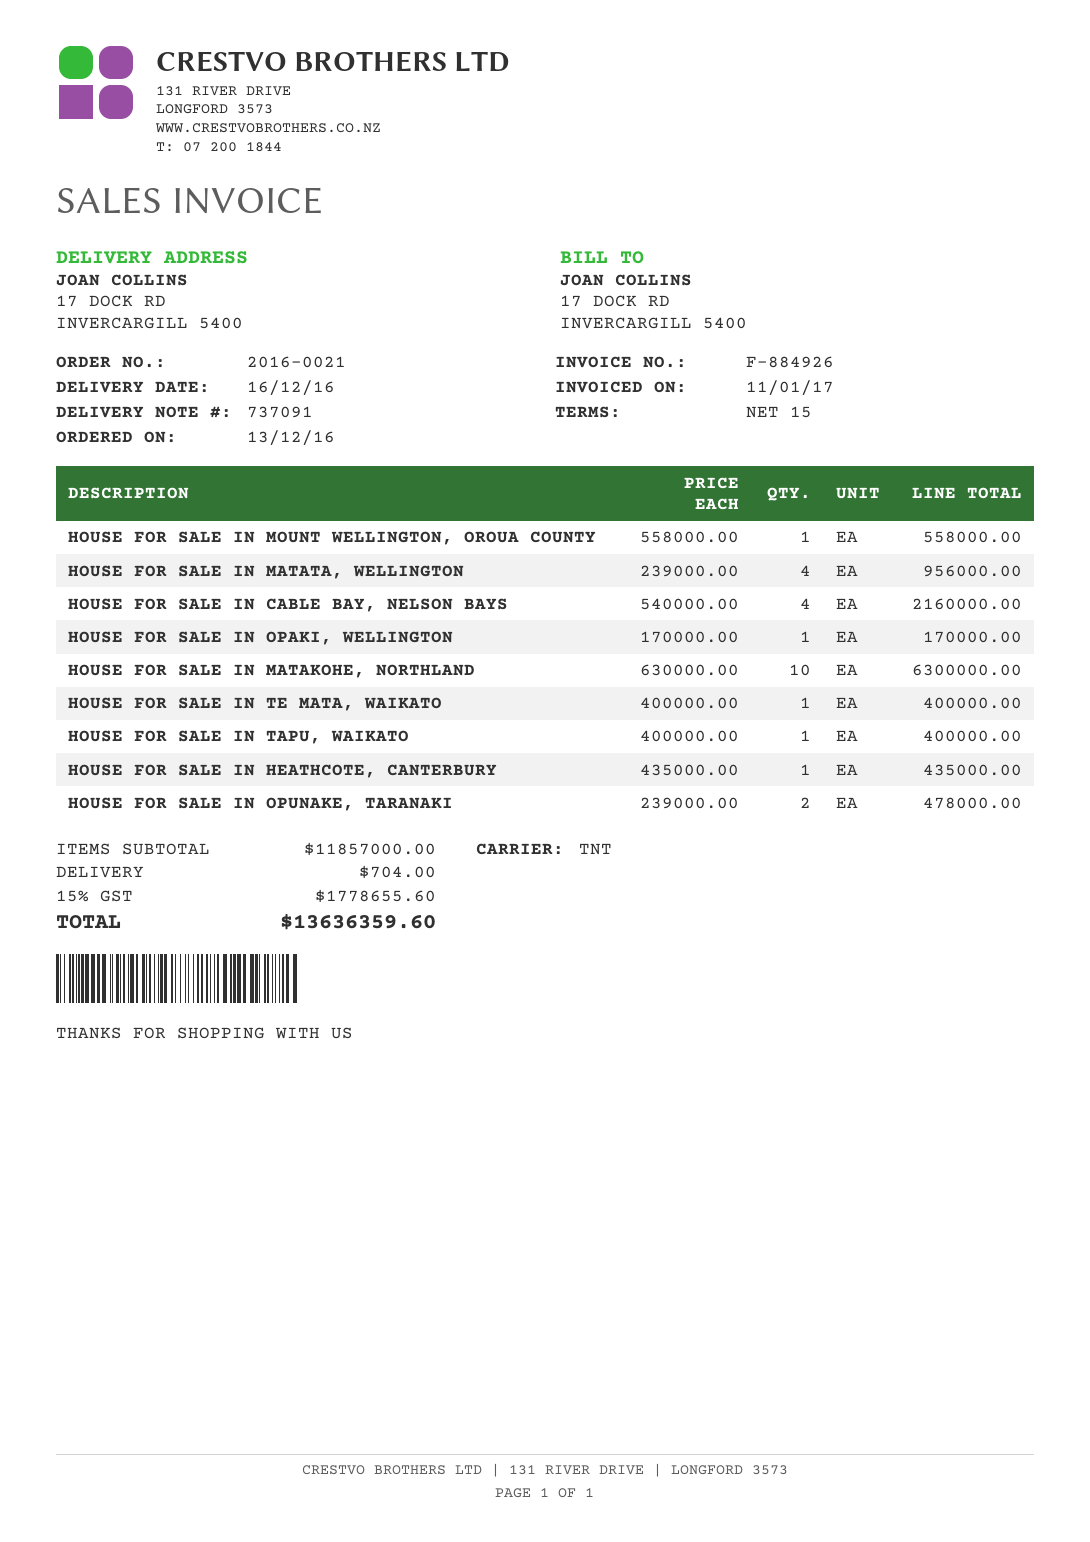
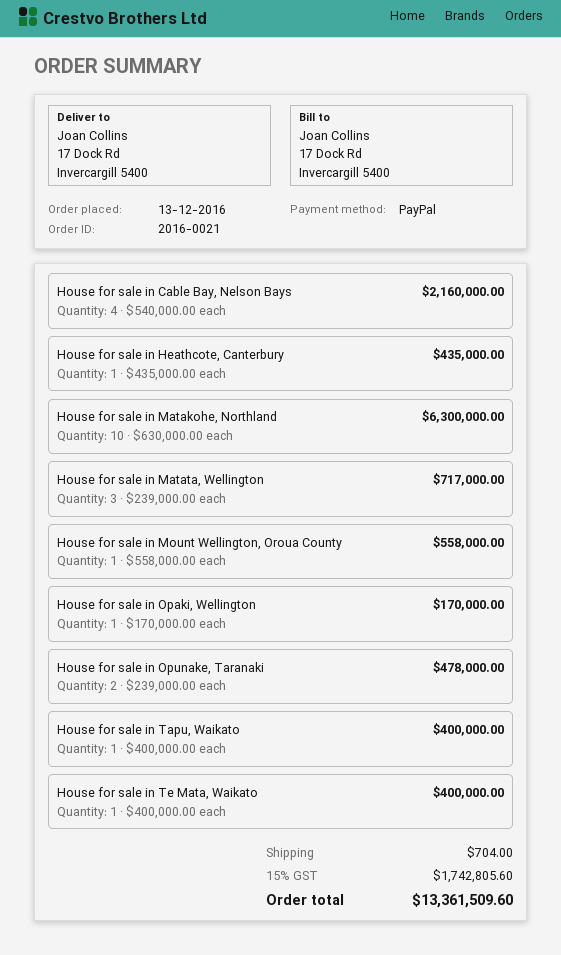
HOUSE FOR SALE IN MATATA, WELLINGTON: 4 x 239000.00 = 956000.00 -> 3 x 239000.00 = 717000.00
tax: 15% = 1778655.60 -> 15% = 1742805.60
total: 13636359.60 -> 13361509.60

